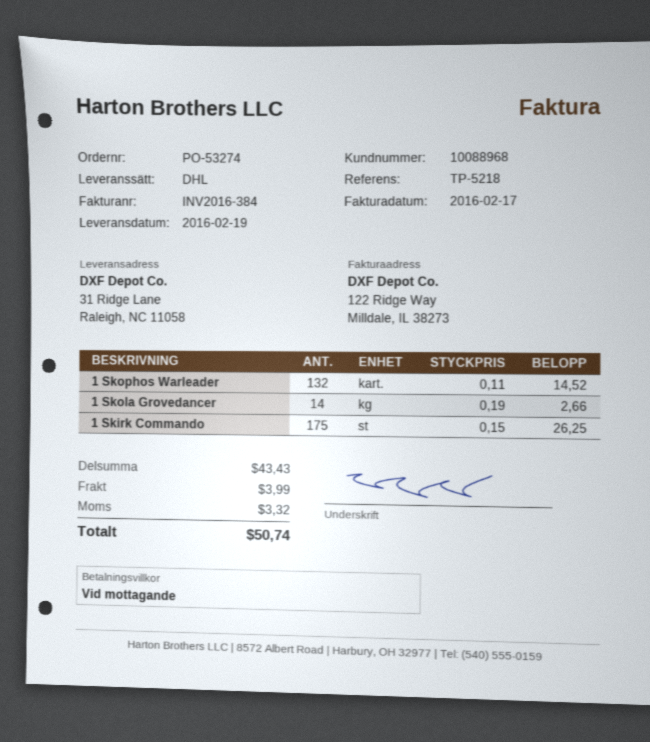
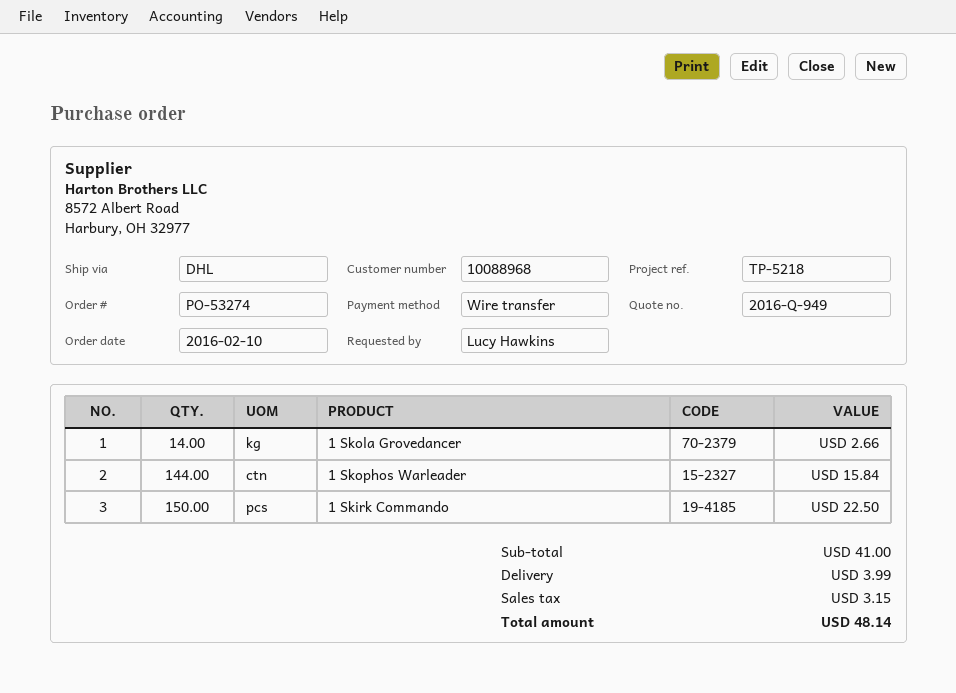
1 Skophos Warleader: 132 for 14.52 -> 144 for 15.84
1 Skirk Commando: 175 for 26.25 -> 150 for 22.50
subtotal: 43.43 -> 41.00
tax: 3.32 -> 3.15
total: 50.74 -> 48.14

